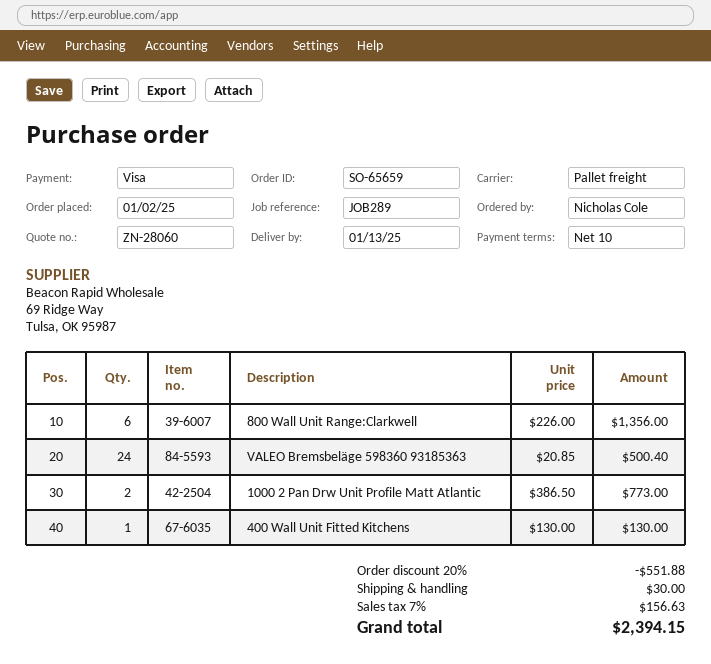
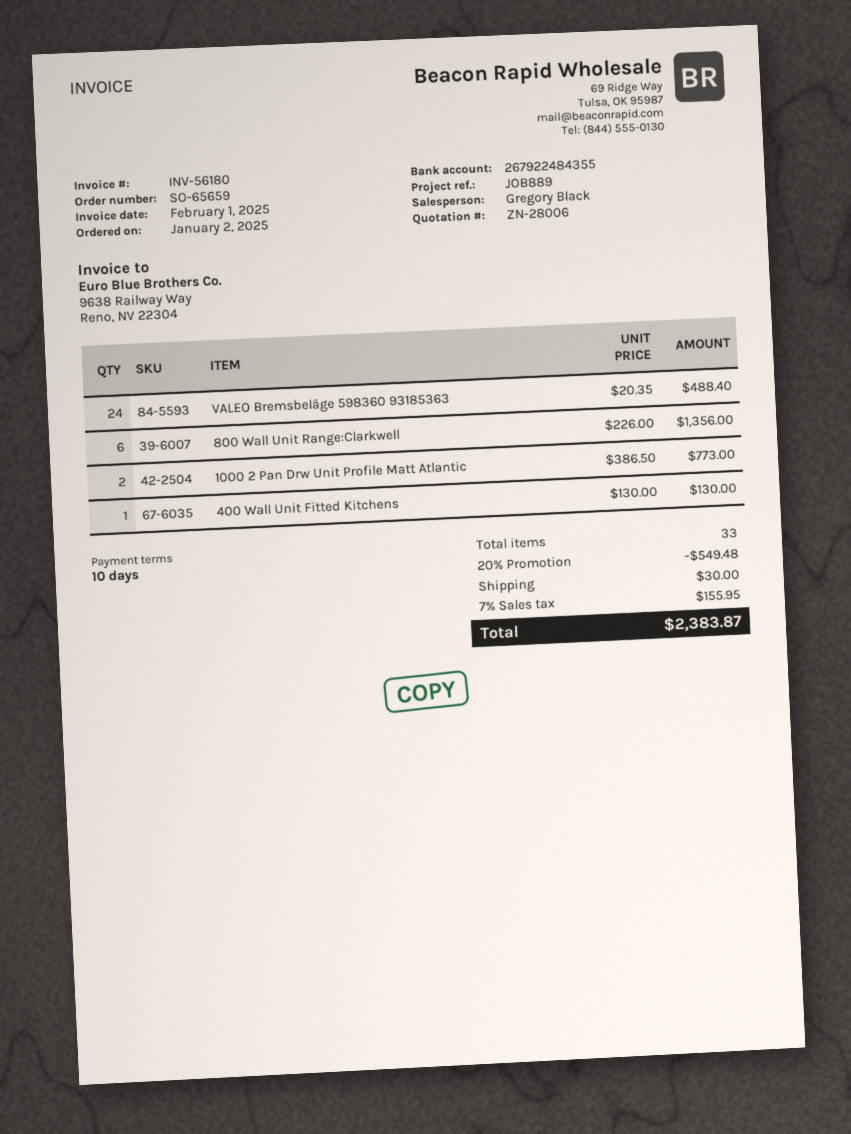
quote number: ZN-28060 -> ZN-28006
reference: JOB289 -> JOB889
VALEO Bremsbeläge 598360 93185363: 24 x 20.85 = 500.40 -> 24 x 20.35 = 488.40
discount: 20% = 551.88 -> 20% = 549.48
tax: 7% = 156.63 -> 7% = 155.95
total: 2394.15 -> 2383.87

